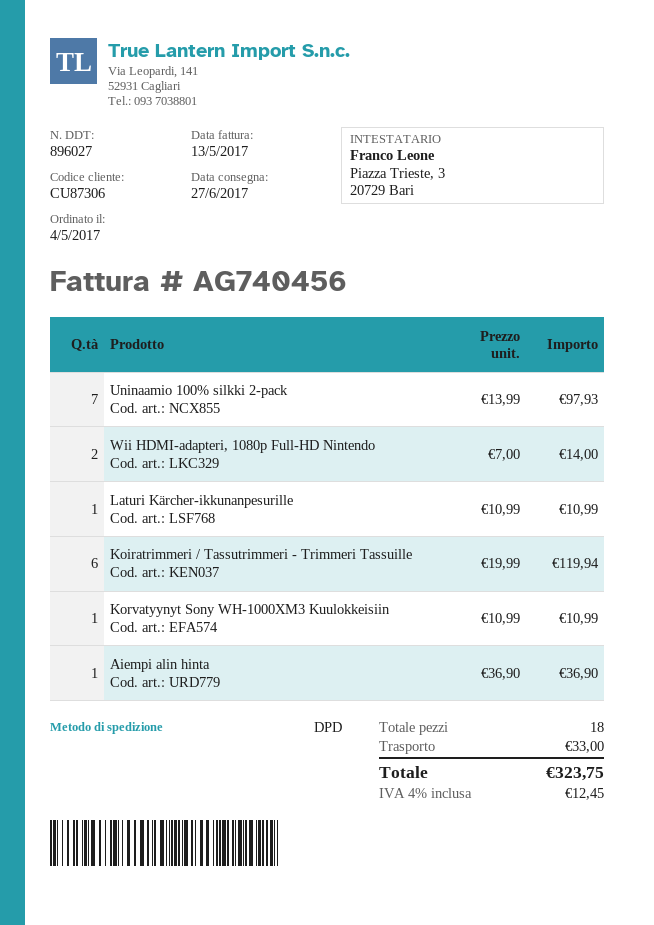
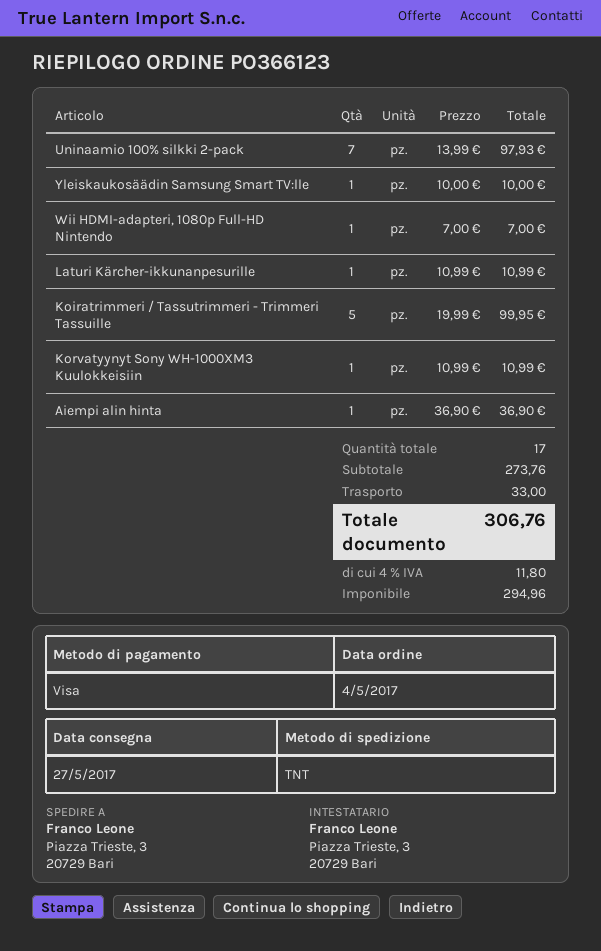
delivery date: 2017-06-27 -> 2017-05-27
shipping method: DPD -> TNT
Wii HDMI-adapteri, 1080p Full-HD Nintendo: 2 x 7.00 = 14.00 -> 1 x 7.00 = 7.00
Koiratrimmeri / Tassutrimmeri - Trimmeri Tassuille: 6 x 19.99 = 119.94 -> 5 x 19.99 = 99.95
Yleiskaukosäädin Samsung Smart TV:lle: none -> 1 x 10.00 = 10.00
total quantity: 18 -> 17
tax: 4% = 12.45 -> 4% = 11.80
total: 323.75 -> 306.76

